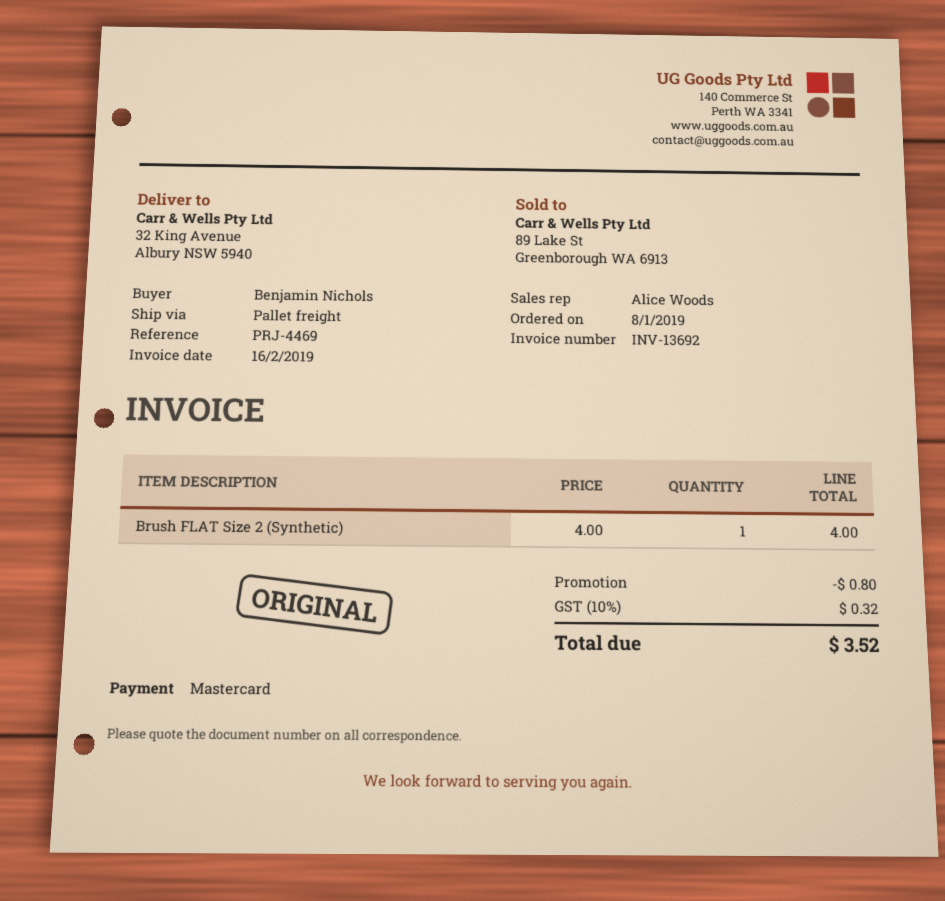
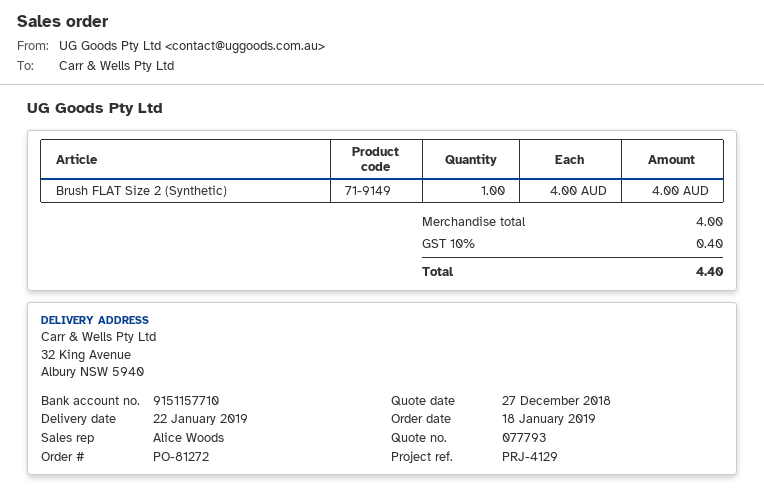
order date: 2019-01-08 -> 2019-01-18
reference: PRJ-4469 -> PRJ-4129
discount: 0.80 -> none
tax: 10% = 0.32 -> 10% = 0.40
total: 3.52 -> 4.40

